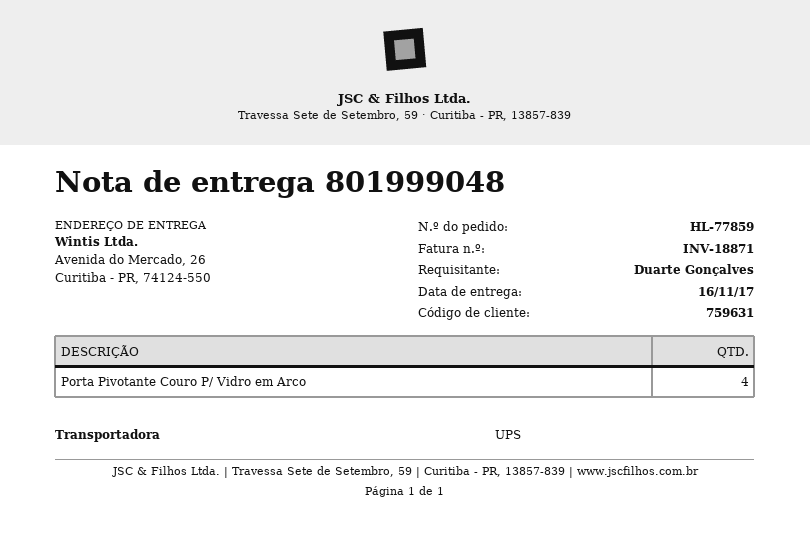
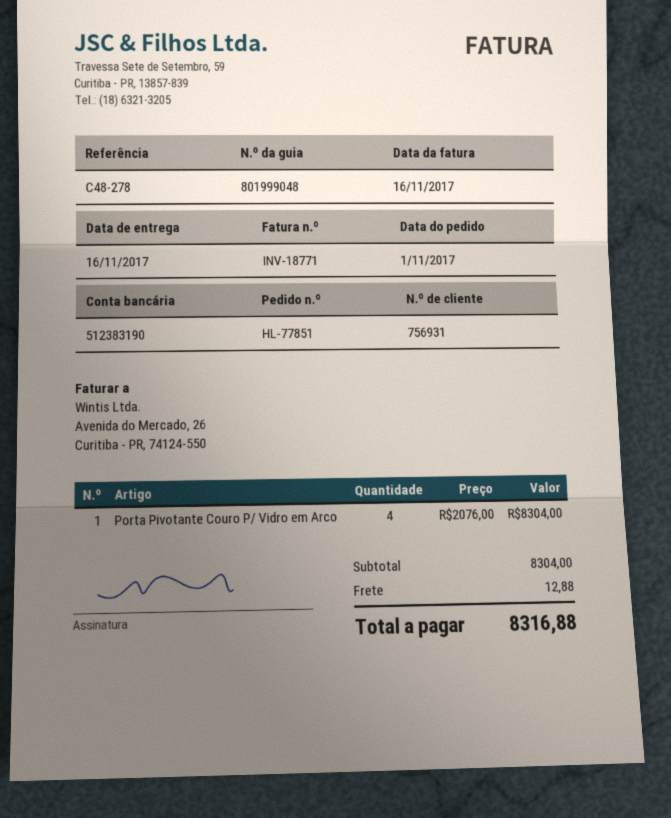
order number: HL-77859 -> HL-77851
invoice number: INV-18871 -> INV-18771
customer number: 759631 -> 756931

